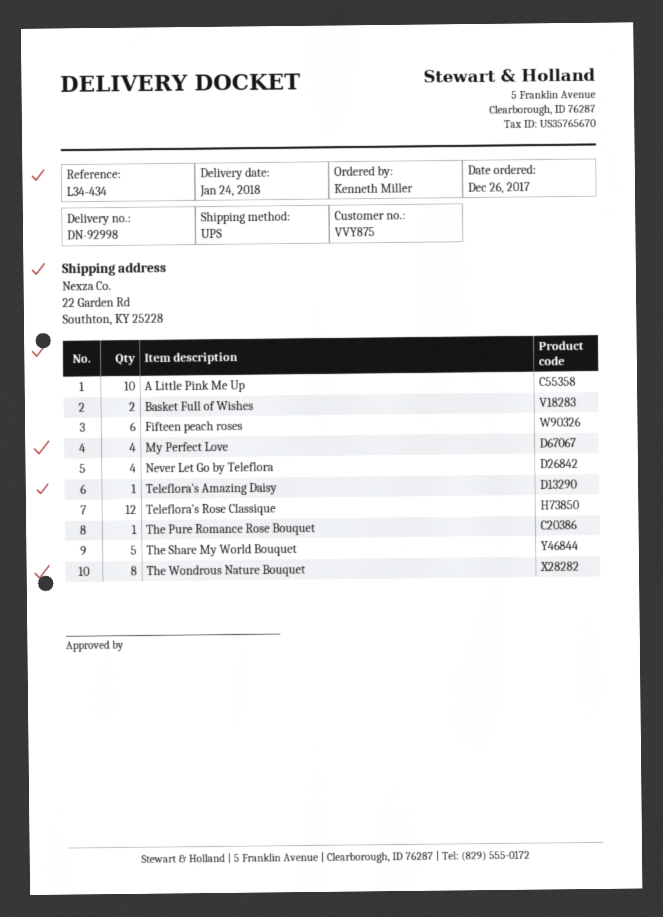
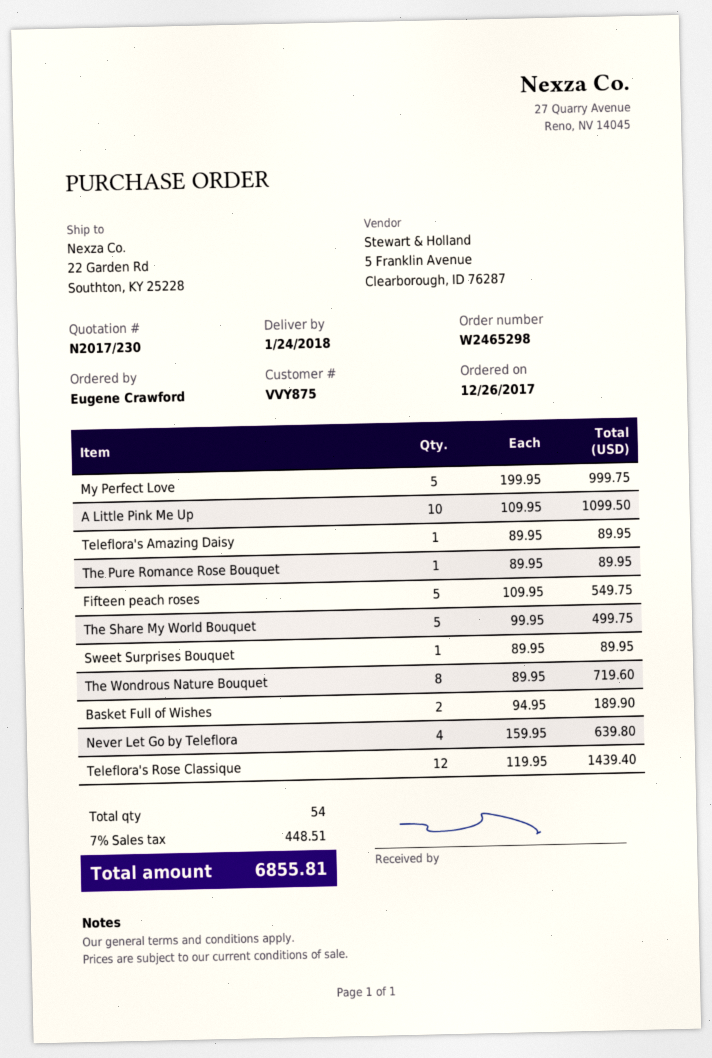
ordered by: Kenneth Miller -> Eugene Crawford
Fifteen peach roses: 6 -> 5
My Perfect Love: 4 -> 5
Sweet Surprises Bouquet: none -> 1

